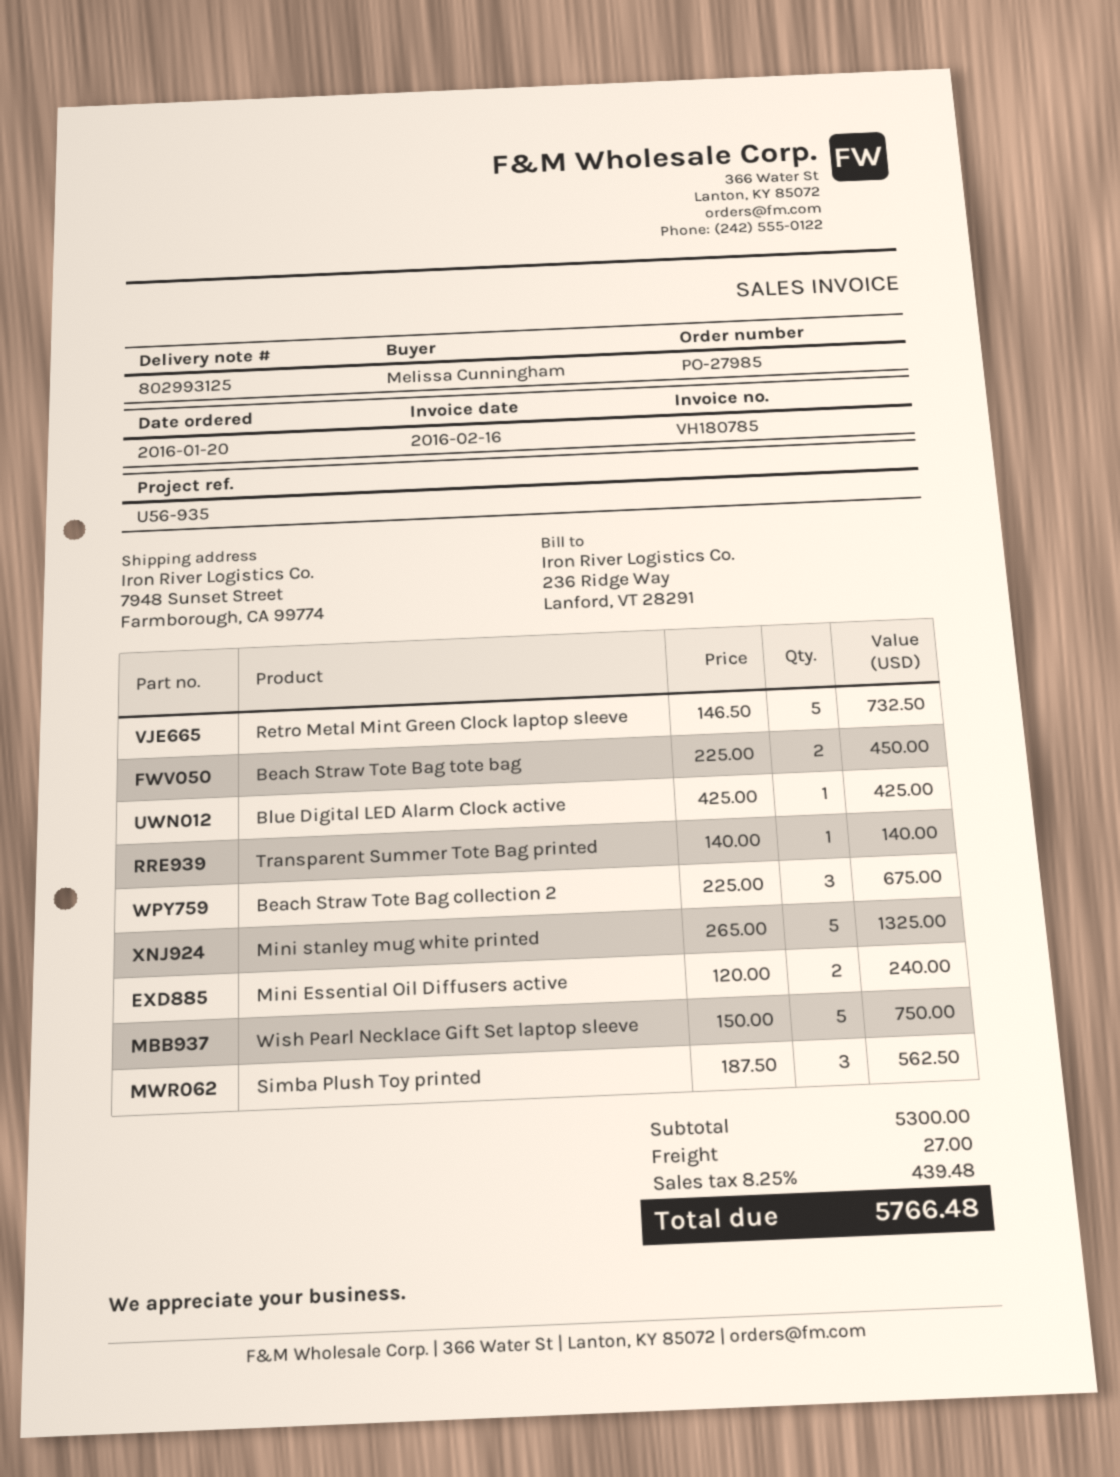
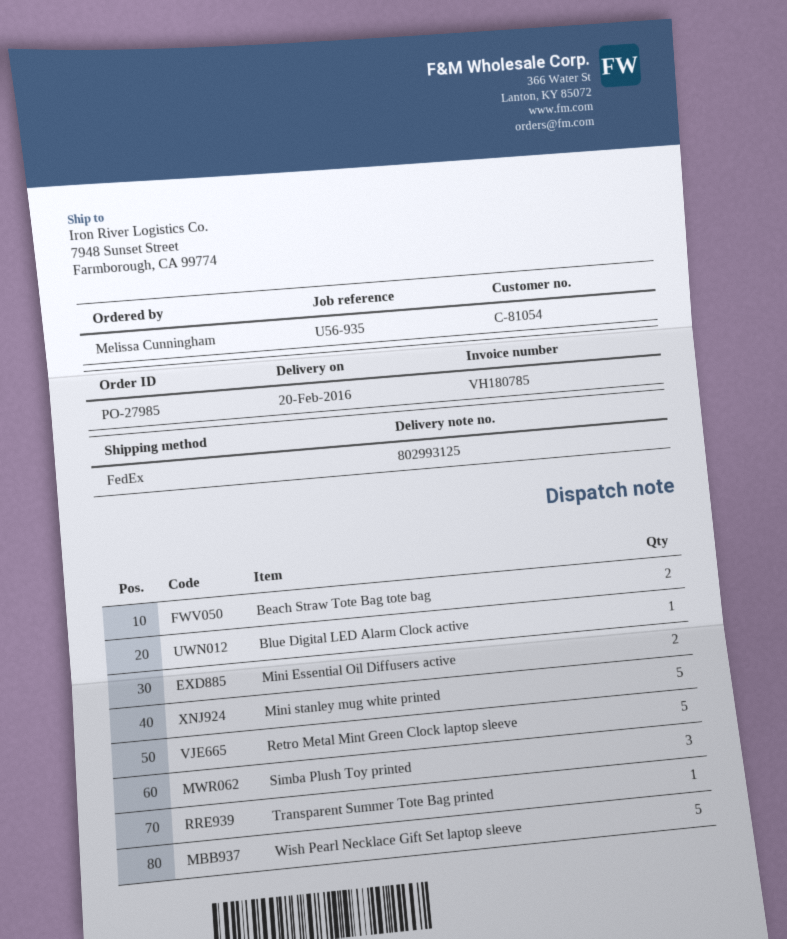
Beach Straw Tote Bag collection 2: 3 -> none

